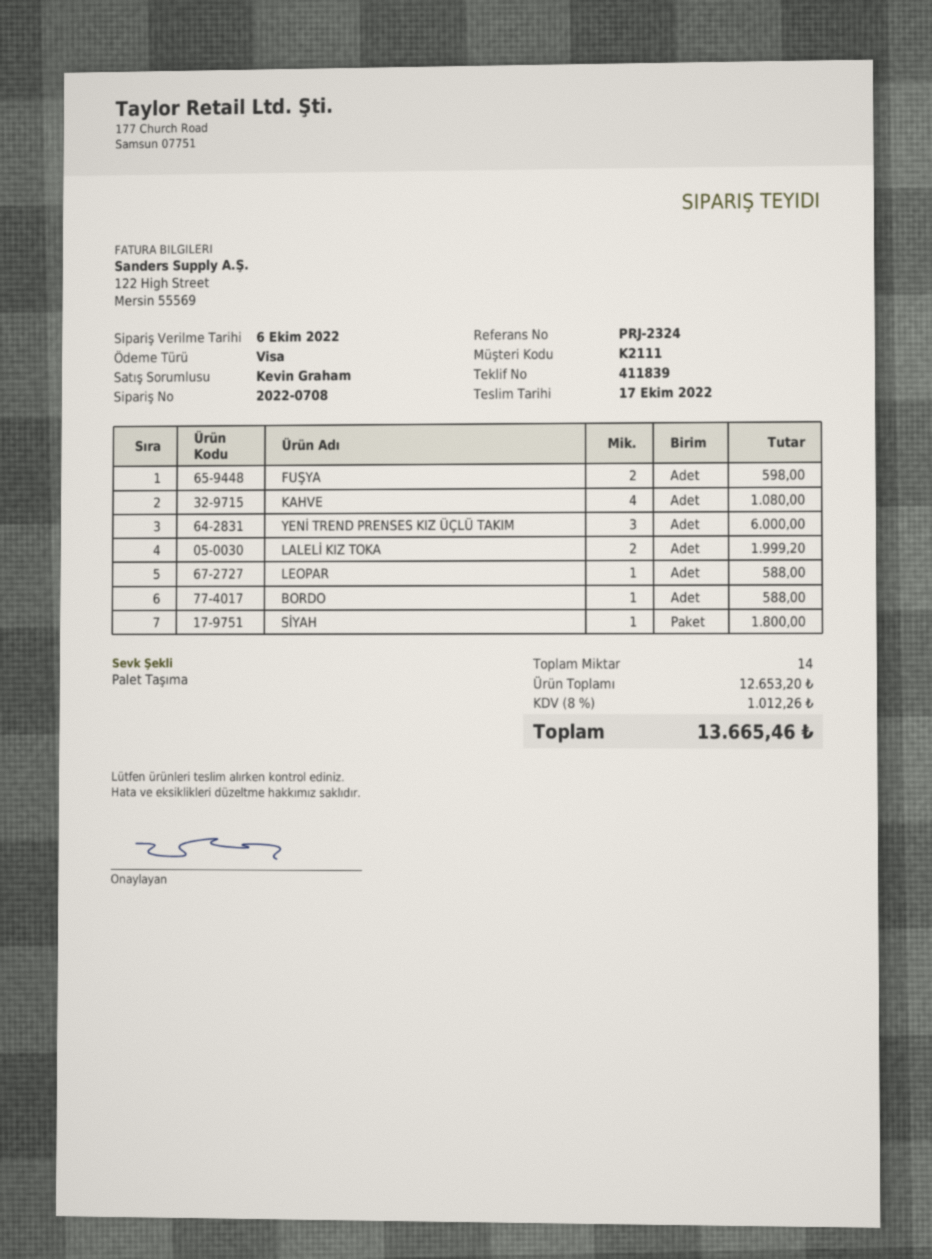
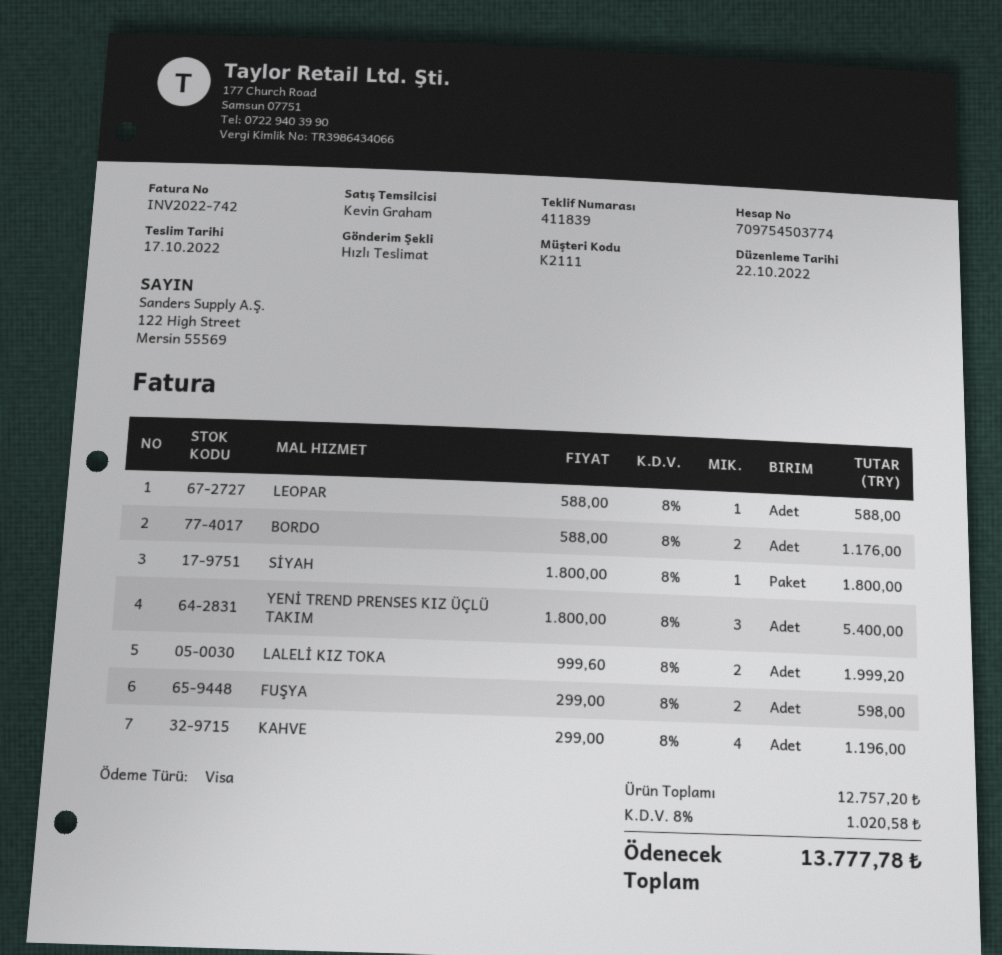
shipping method: pallet freight -> express
KAHVE: 4 for 1080.00 -> 4 for 1196.00
YENİ TREND PRENSES KIZ ÜÇLÜ TAKIM: 3 for 6000.00 -> 3 for 5400.00
BORDO: 1 for 588.00 -> 2 for 1176.00
subtotal: 12653.20 -> 12757.20
tax: 8% = 1012.26 -> 8% = 1020.58
total: 13665.46 -> 13777.78

